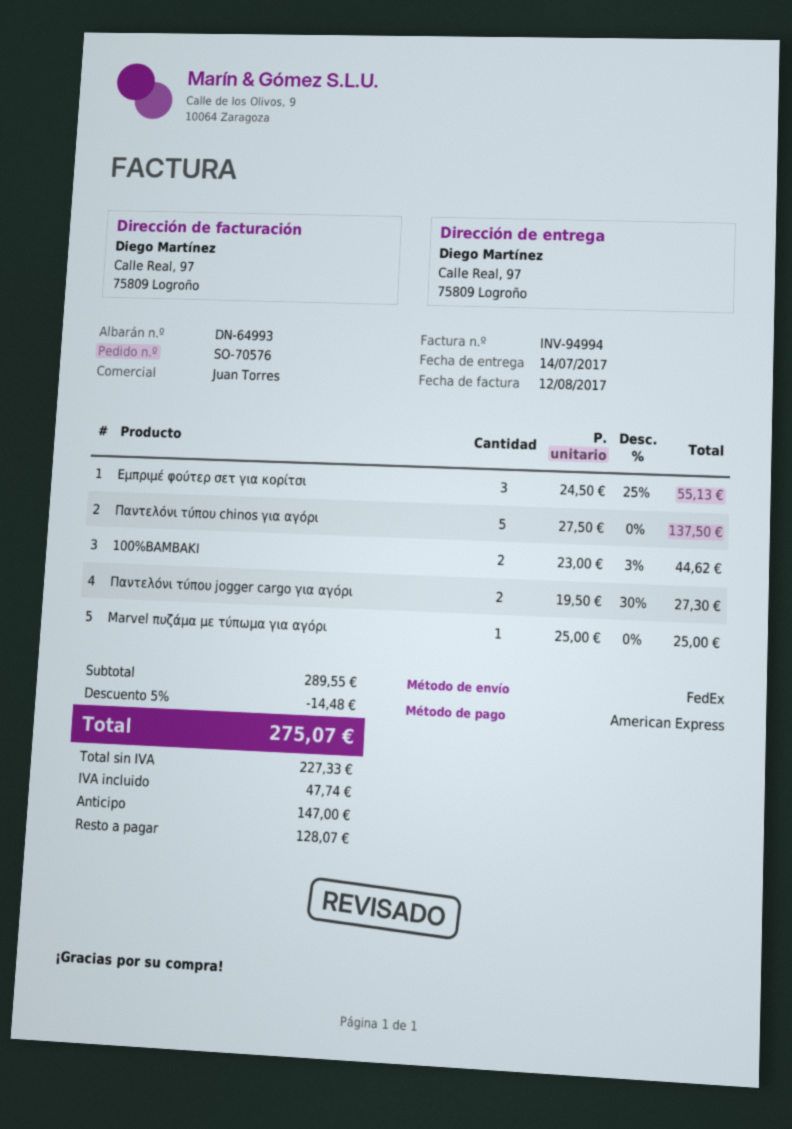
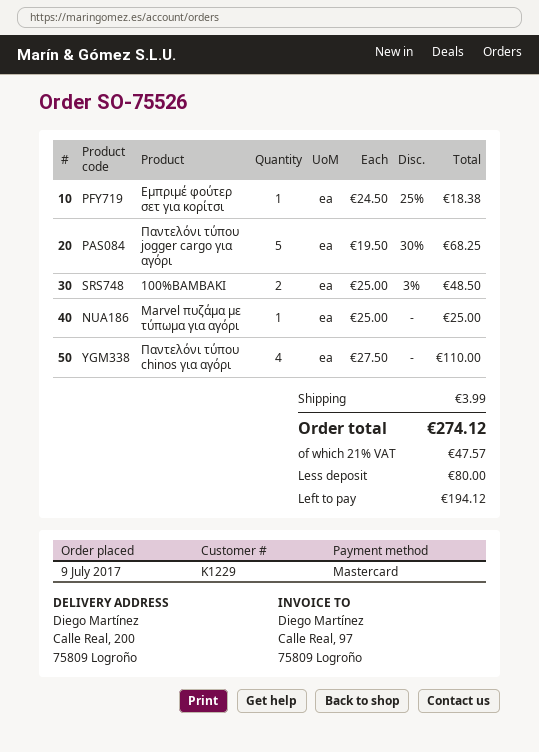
order number: SO-70576 -> SO-75526
payment method: American Express -> Mastercard
ship to: Calle Real, 97, 75809 Logroño -> Calle Real, 200, 75809 Logroño
Εμπριμέ φούτερ σετ για κορίτσι: 3 x 24.50 - 25% = 55.13 -> 1 x 24.50 - 25% = 18.38
Παντελόνι τύπου chinos για αγόρι: 5 x 27.50 = 137.50 -> 4 x 27.50 = 110.00
100%ΒΑΜΒΑΚΙ: 2 x 23.00 - 3% = 44.62 -> 2 x 25.00 - 3% = 48.50
Παντελόνι τύπου jogger cargo για αγόρι: 2 x 19.50 - 30% = 27.30 -> 5 x 19.50 - 30% = 68.25
discount: 5% = 14.48 -> none
shipping: none -> 3.99
tax: 47.74 -> 47.57
total: 275.07 -> 274.12
deposit: 147.00 -> 80.00
balance: 128.07 -> 194.12

